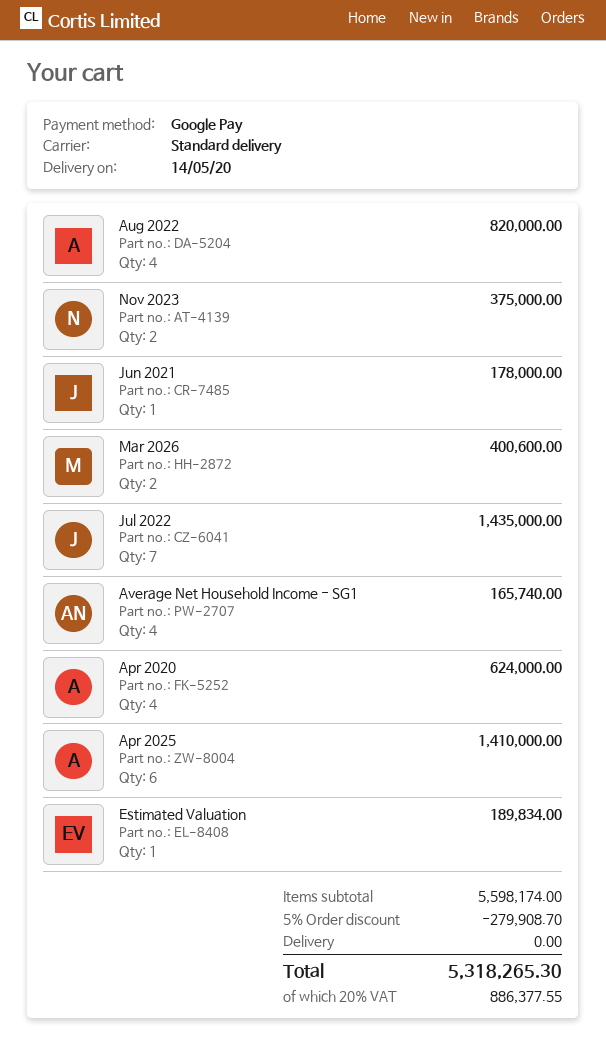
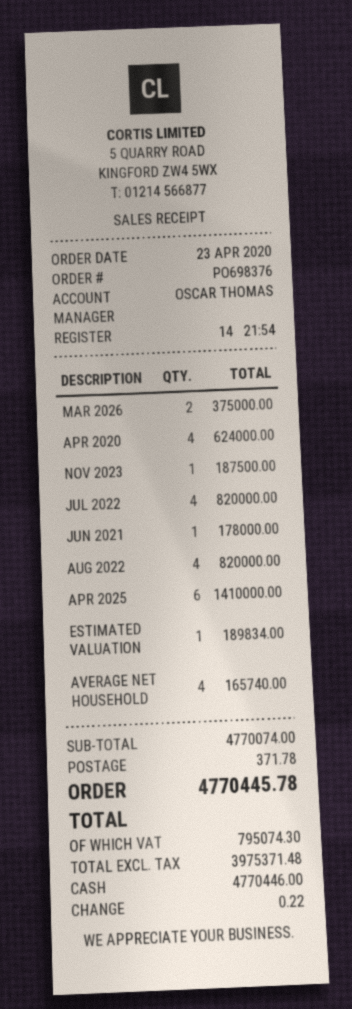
payment method: Google Pay -> cash
Nov 2023: 2 for 375000.00 -> 1 for 187500.00
Mar 2026: 2 for 400600.00 -> 2 for 375000.00
Jul 2022: 7 for 1435000.00 -> 4 for 820000.00
subtotal: 5598174.00 -> 4770074.00
discount: 5% = 279908.70 -> none
shipping: 0.00 -> 371.78
tax: 886377.55 -> 795074.30
total: 5318265.30 -> 4770445.78

